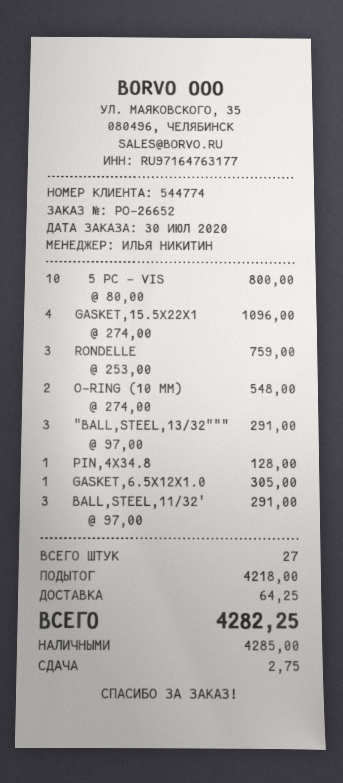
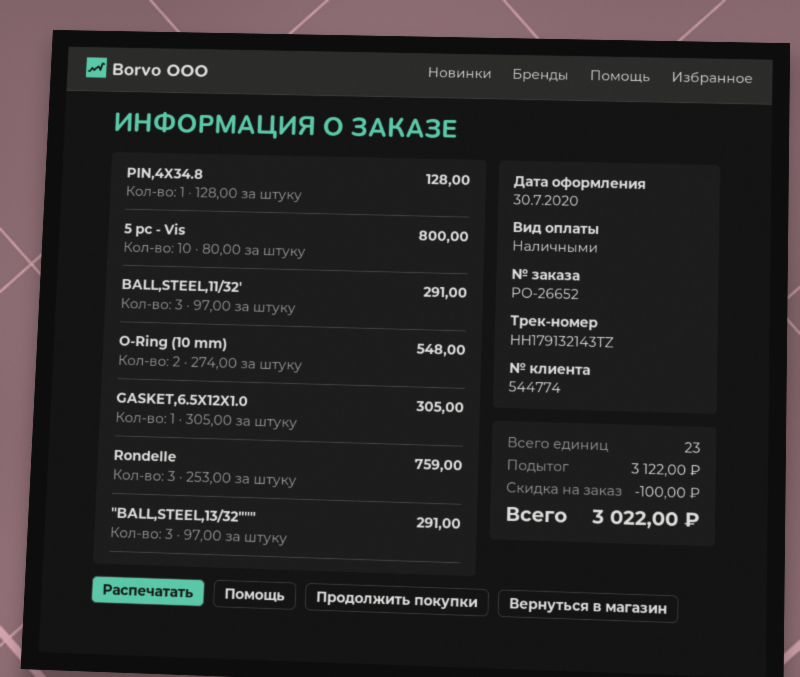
GASKET,15.5X22X1: 4 x 274.00 = 1096.00 -> none
total quantity: 27 -> 23
subtotal: 4218.00 -> 3122.00
discount: none -> 100.00
shipping: 64.25 -> none
total: 4282.25 -> 3022.00

